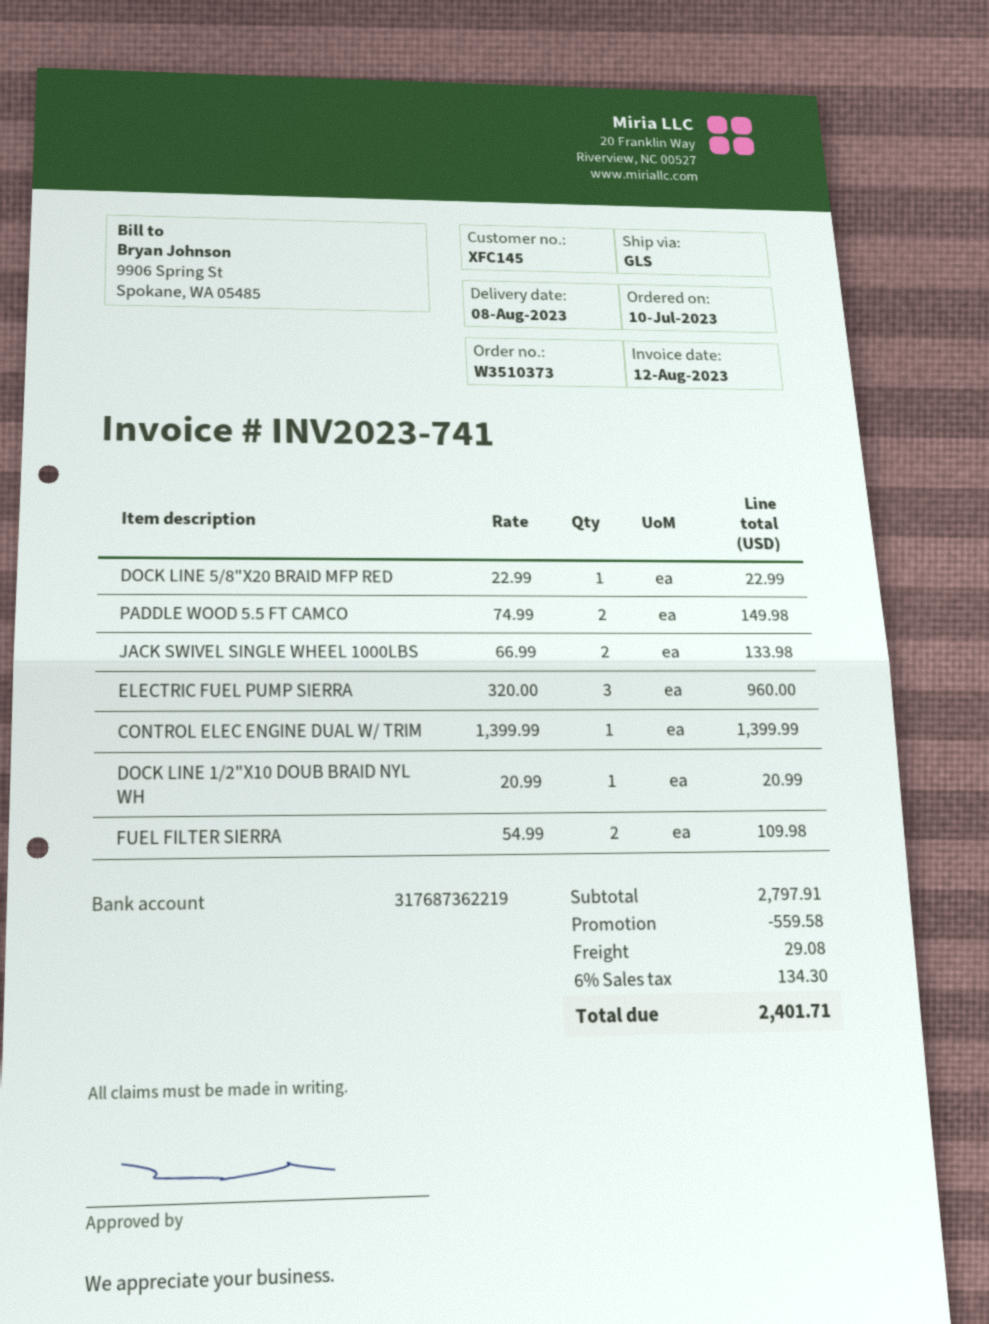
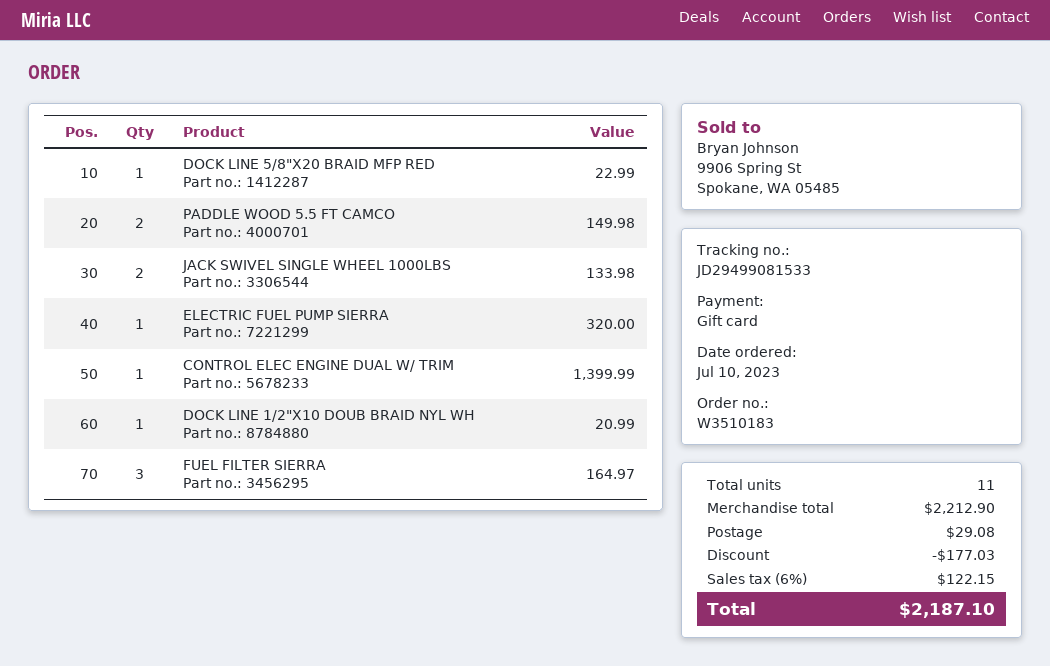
order number: W3510373 -> W3510183
ELECTRIC FUEL PUMP SIERRA: 3 for 960.00 -> 1 for 320.00
FUEL FILTER SIERRA: 2 for 109.98 -> 3 for 164.97
subtotal: 2797.91 -> 2212.90
discount: 559.58 -> 177.03
tax: 6% = 134.30 -> 6% = 122.15
total: 2401.71 -> 2187.10

